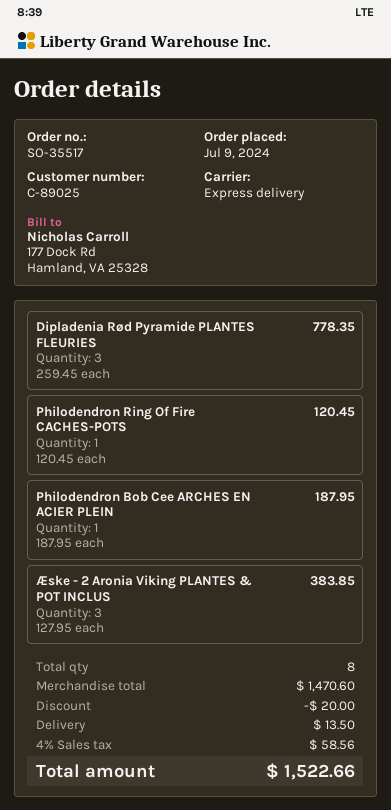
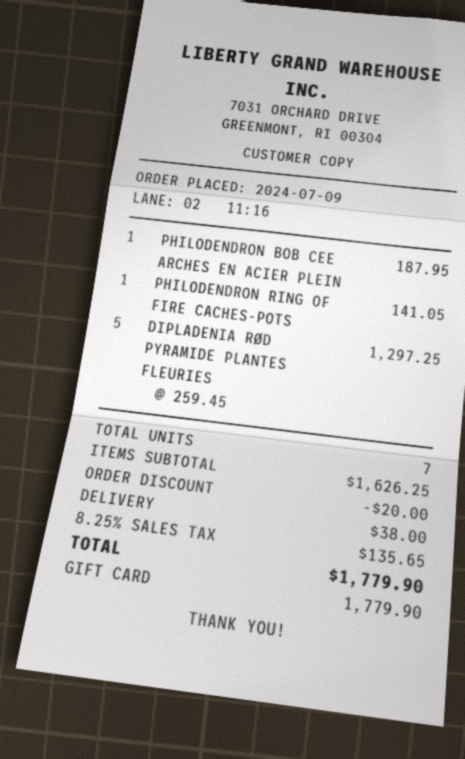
Dipladenia Rød Pyramide PLANTES FLEURIES: 3 x 259.45 = 778.35 -> 5 x 259.45 = 1297.25
Philodendron Ring Of Fire CACHES-POTS: 1 x 120.45 = 120.45 -> 1 x 141.05 = 141.05
Æske - 2 Aronia Viking PLANTES & POT INCLUS: 3 x 127.95 = 383.85 -> none
total quantity: 8 -> 7
subtotal: 1470.60 -> 1626.25
shipping: 13.50 -> 38.00
tax: 4% = 58.56 -> 8.25% = 135.65
total: 1522.66 -> 1779.90

